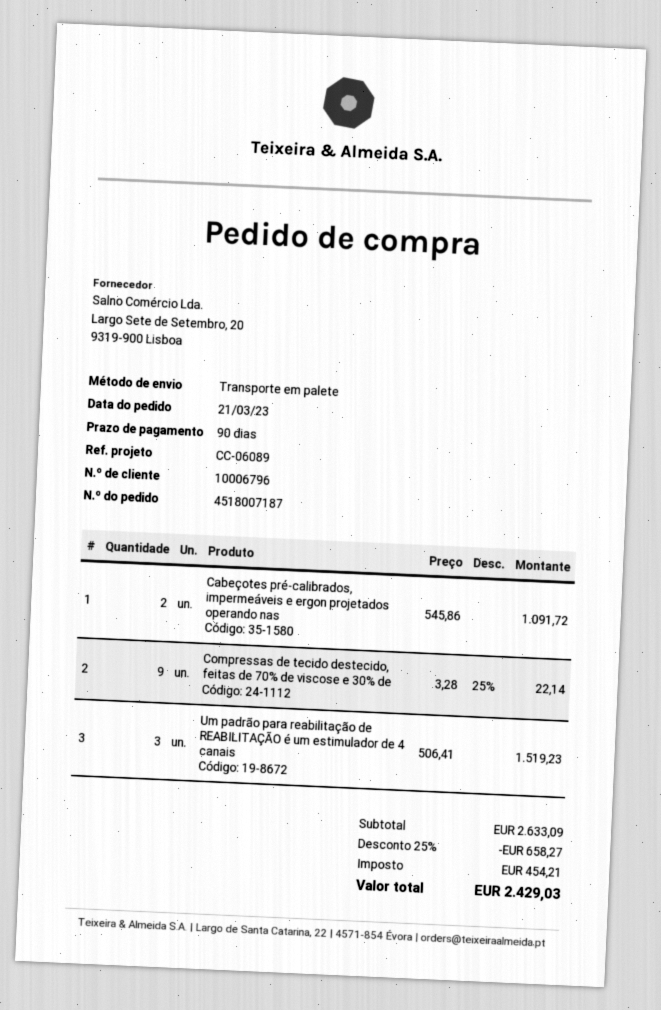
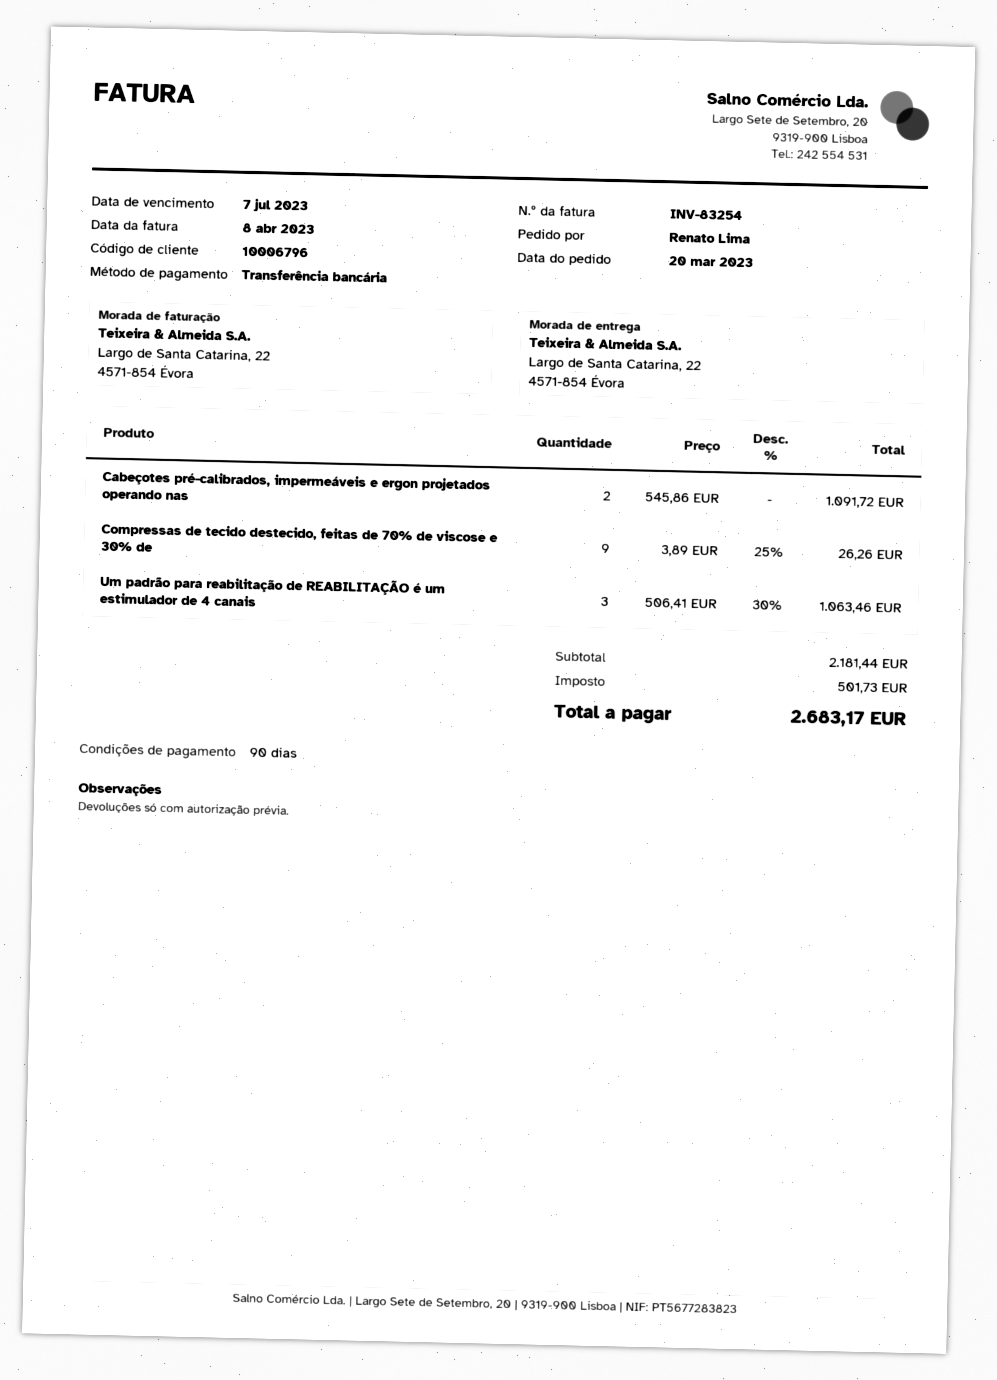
order date: 2023-03-21 -> 2023-03-20
Compressas de tecido destecido, feitas de 70% de viscose e 30% de: 9 x 3.28 - 25% = 22.14 -> 9 x 3.89 - 25% = 26.26
Um padrão para reabilitação de REABILITAÇÃO é um estimulador de 4 canais: 3 x 506.41 = 1519.23 -> 3 x 506.41 - 30% = 1063.46
subtotal: 2633.09 -> 2181.44
discount: 25% = 658.27 -> none
tax: 454.21 -> 501.73
total: 2429.03 -> 2683.17

